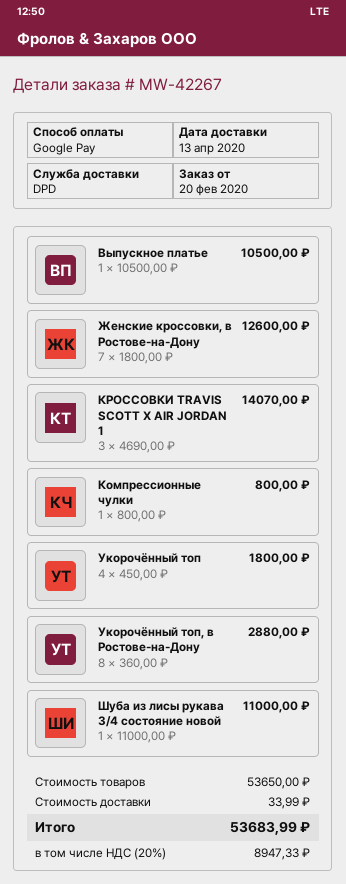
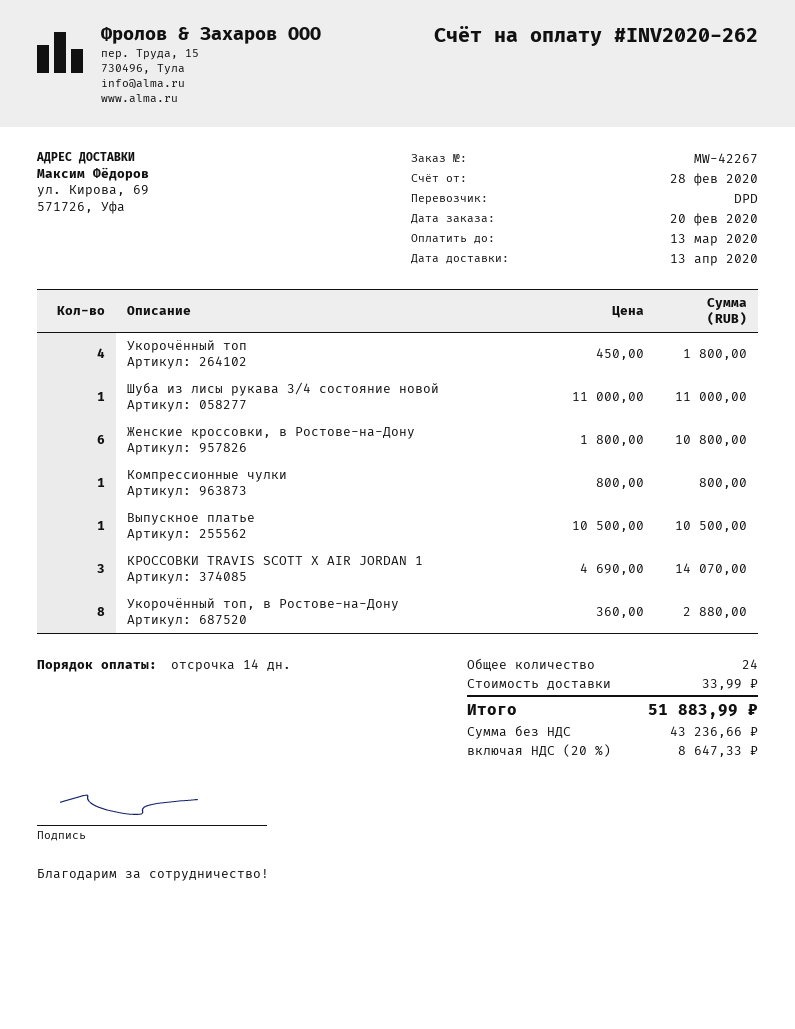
Женские кроссовки, в Ростове-на-Дону: 7 x 1800.00 = 12600.00 -> 6 x 1800.00 = 10800.00
tax: 20% = 8947.33 -> 20% = 8647.33
total: 53683.99 -> 51883.99

